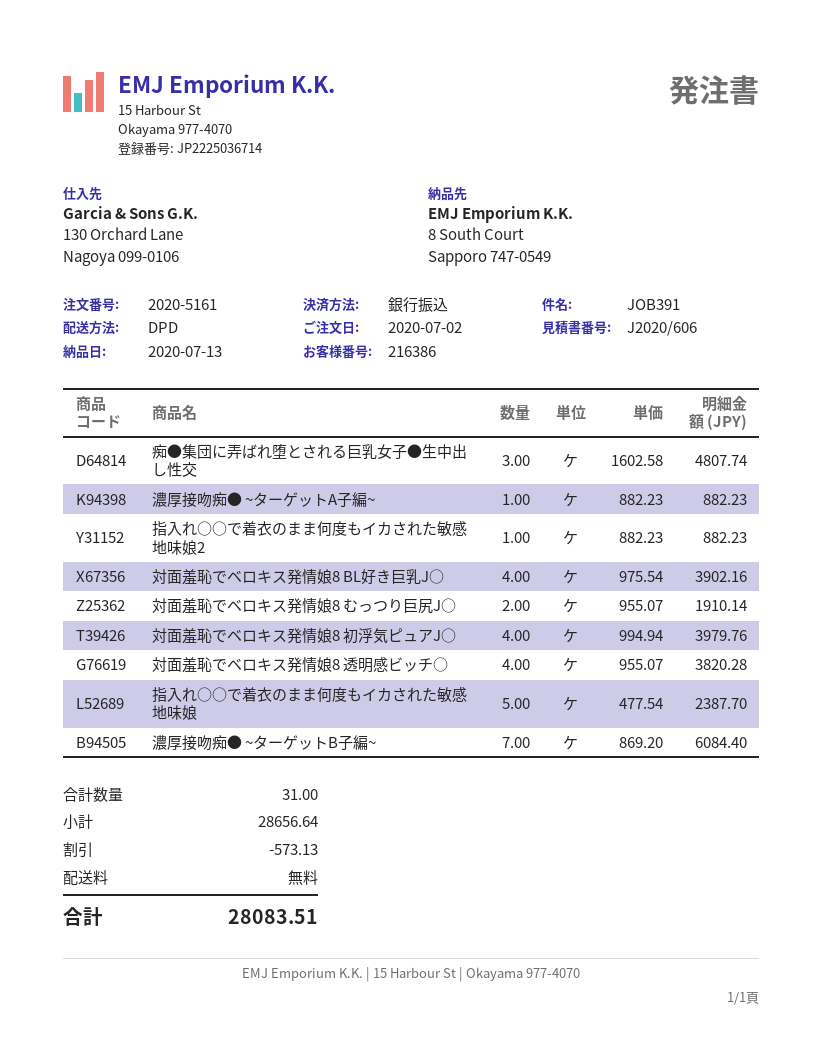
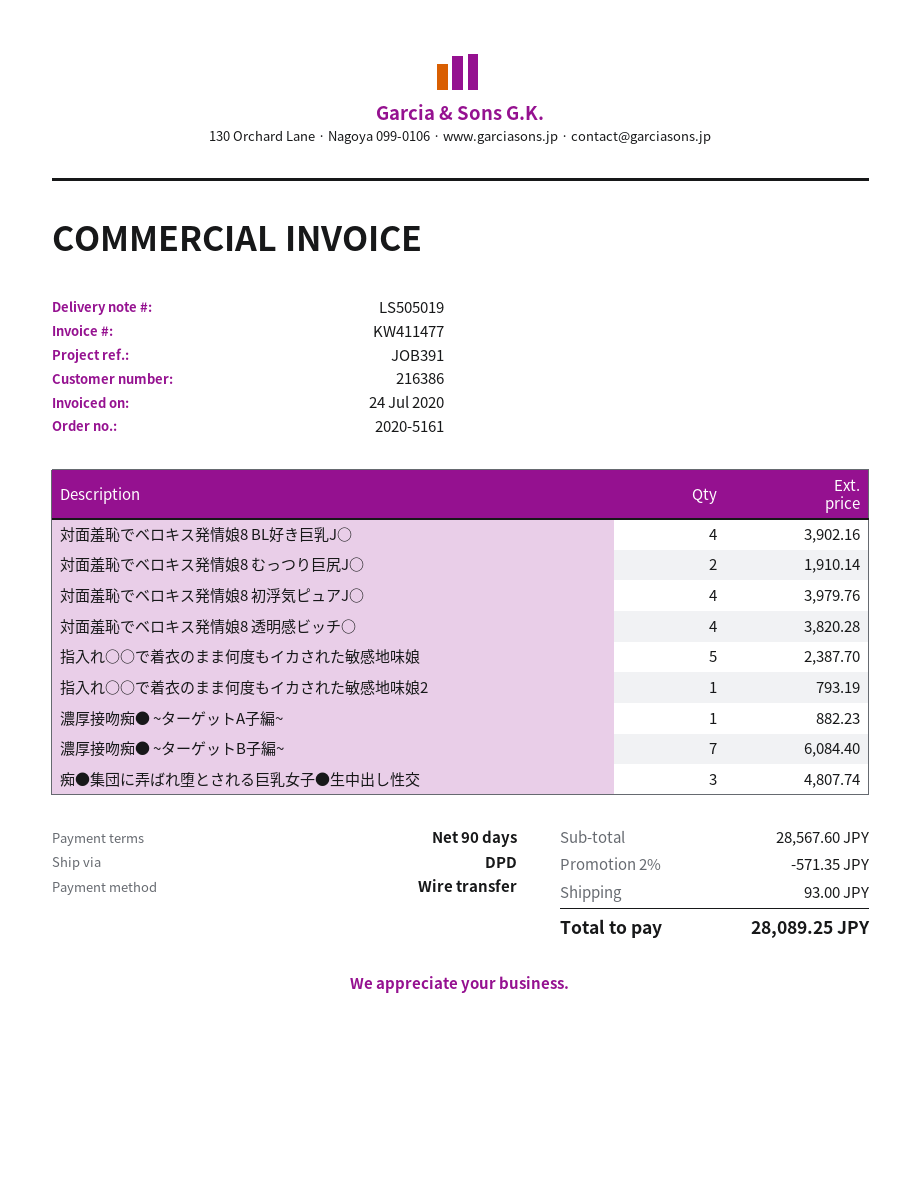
指入れ○○で着衣のまま何度もイカされた敏感地味娘2: 1 for 882.23 -> 1 for 793.19
subtotal: 28656.64 -> 28567.60
discount: 573.13 -> 571.35
shipping: 0.00 -> 93.00
total: 28083.51 -> 28089.25

